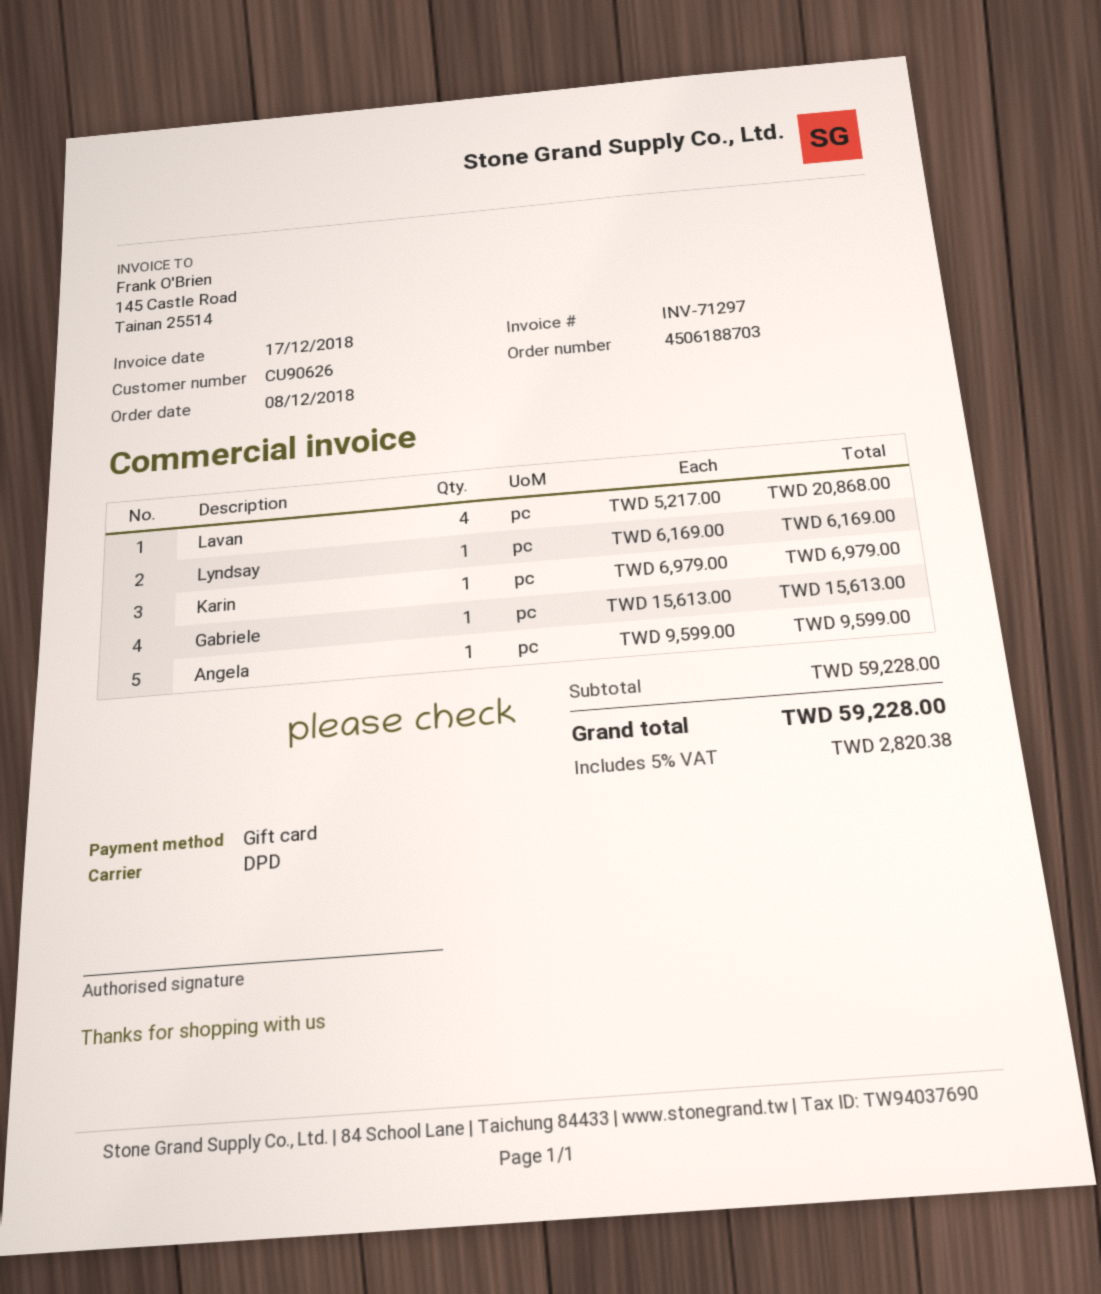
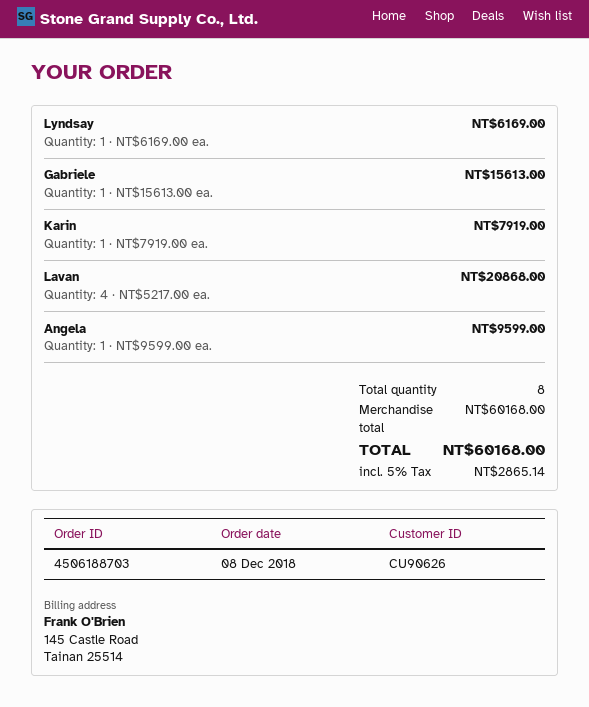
Karin: 1 x 6979.00 = 6979.00 -> 1 x 7919.00 = 7919.00
subtotal: 59228.00 -> 60168.00
tax: 5% = 2820.38 -> 5% = 2865.14
total: 59228.00 -> 60168.00

